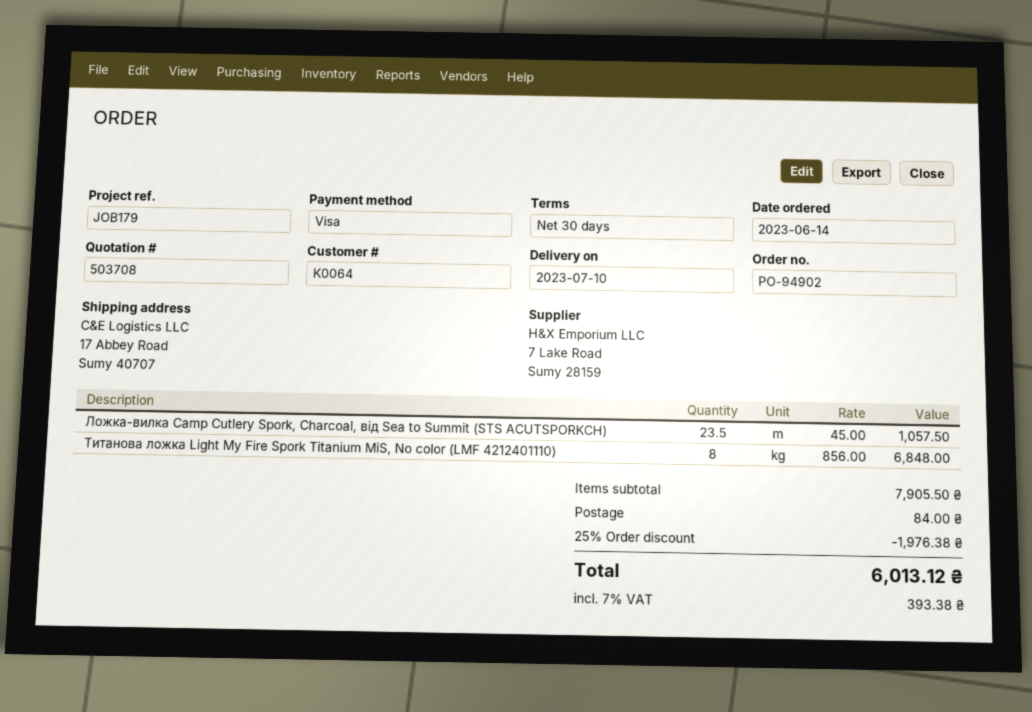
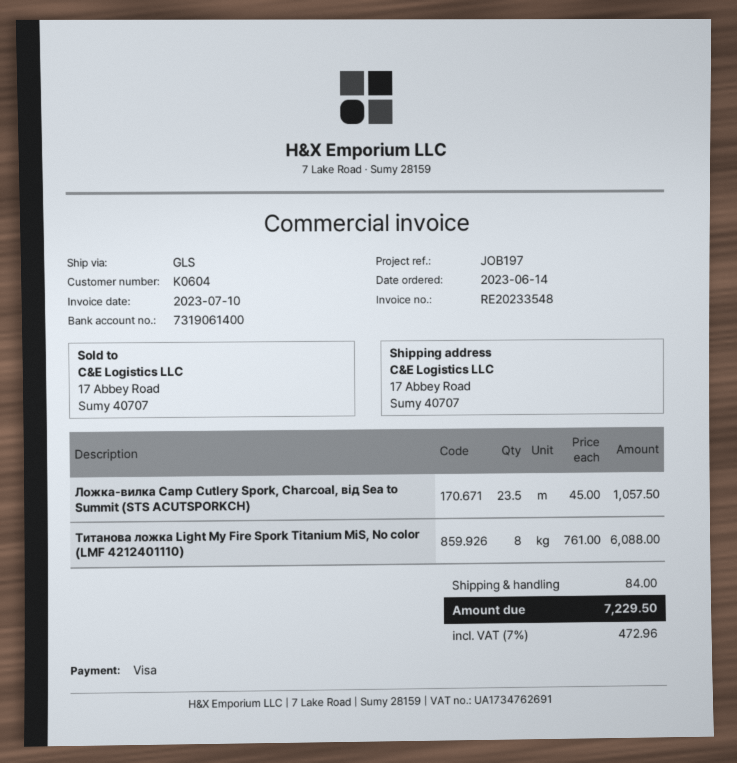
customer number: K0064 -> K0604
reference: JOB179 -> JOB197
Титанова ложка Light My Fire Spork Titanium MiS, No color (LMF 4212401110): 8 x 856.00 = 6848.00 -> 8 x 761.00 = 6088.00
discount: 25% = 1976.38 -> none
tax: 7% = 393.38 -> 7% = 472.96
total: 6013.12 -> 7229.50

